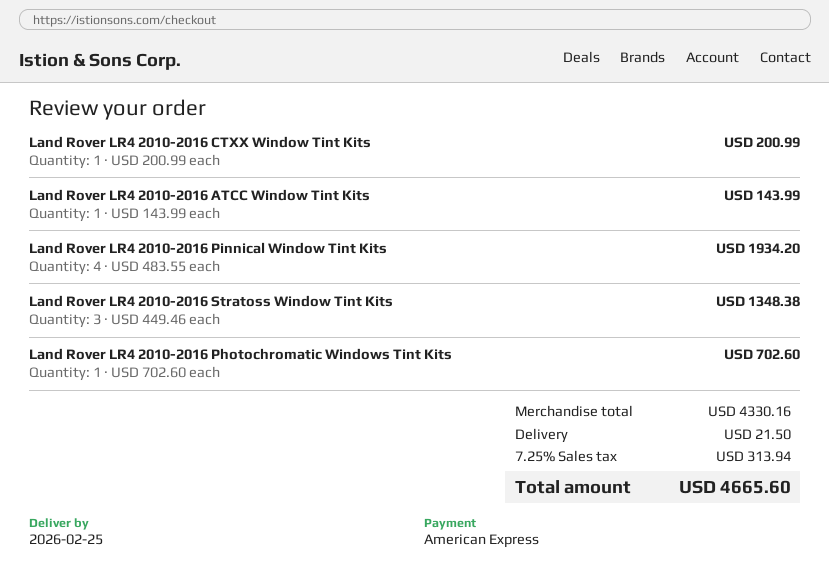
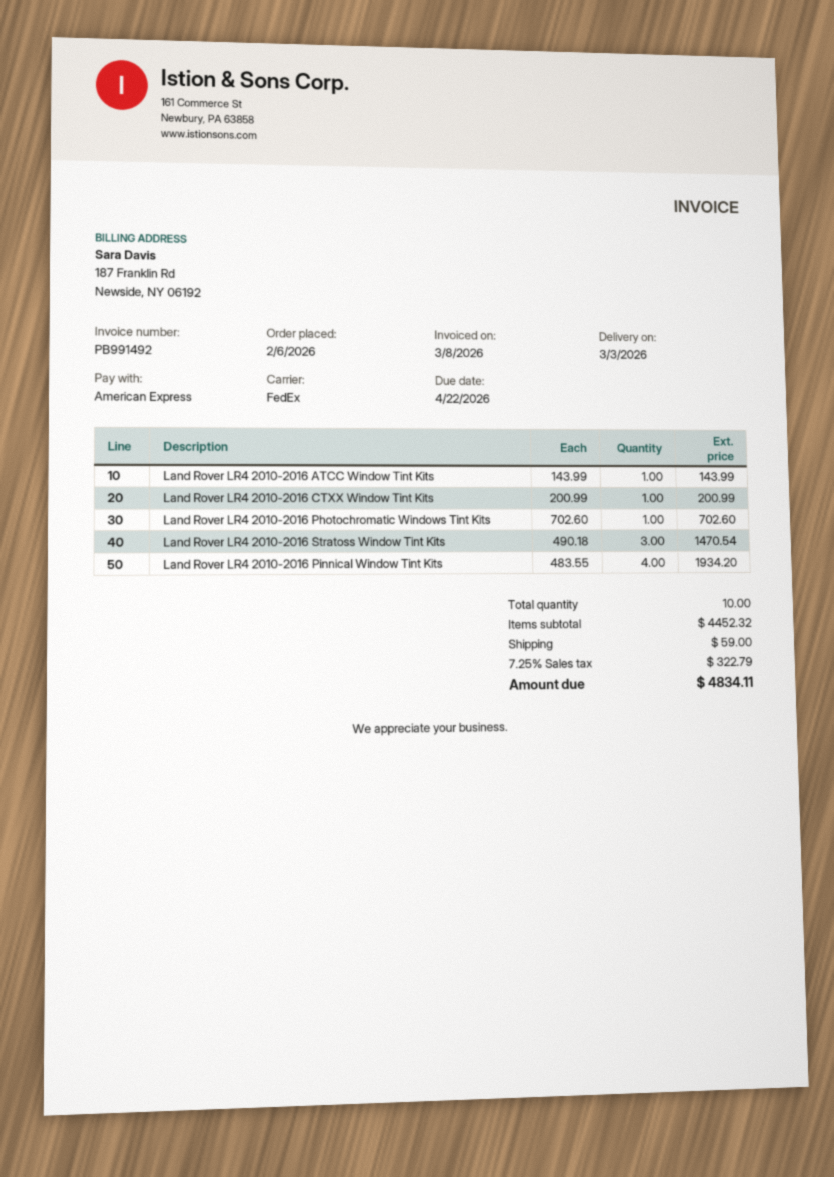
delivery date: 2026-02-25 -> 2026-03-03
Land Rover LR4 2010-2016 Stratoss Window Tint Kits: 3 x 449.46 = 1348.38 -> 3 x 490.18 = 1470.54
subtotal: 4330.16 -> 4452.32
shipping: 21.50 -> 59.00
tax: 7.25% = 313.94 -> 7.25% = 322.79
total: 4665.60 -> 4834.11

